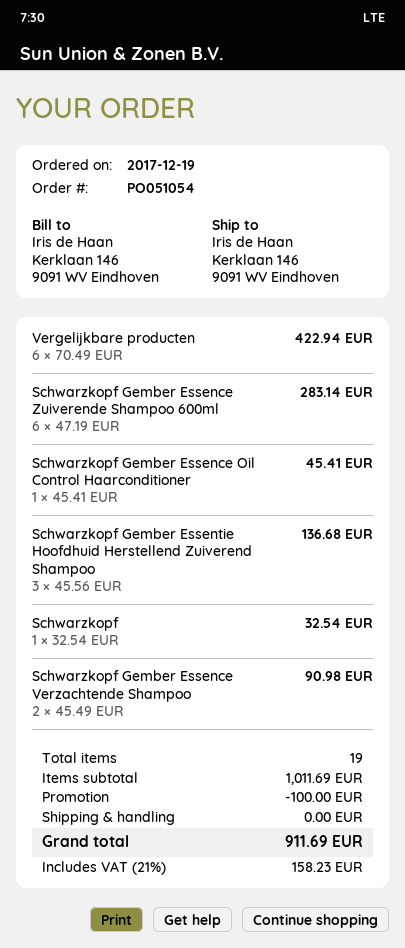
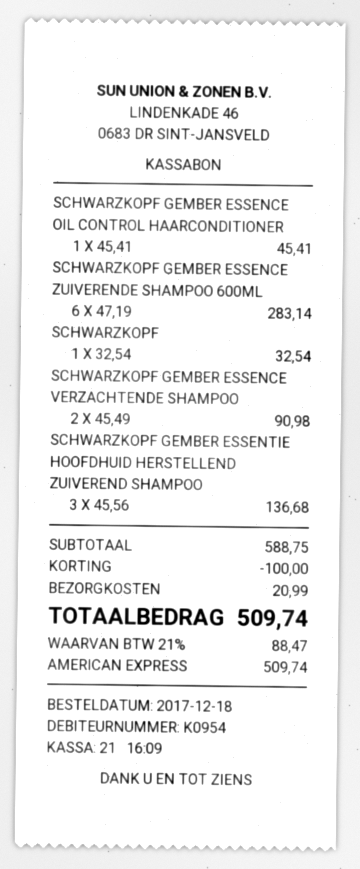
order date: 2017-12-19 -> 2017-12-18
Vergelijkbare producten: 6 x 70.49 = 422.94 -> none
subtotal: 1011.69 -> 588.75
shipping: 0.00 -> 20.99
tax: 21% = 158.23 -> 21% = 88.47
total: 911.69 -> 509.74

